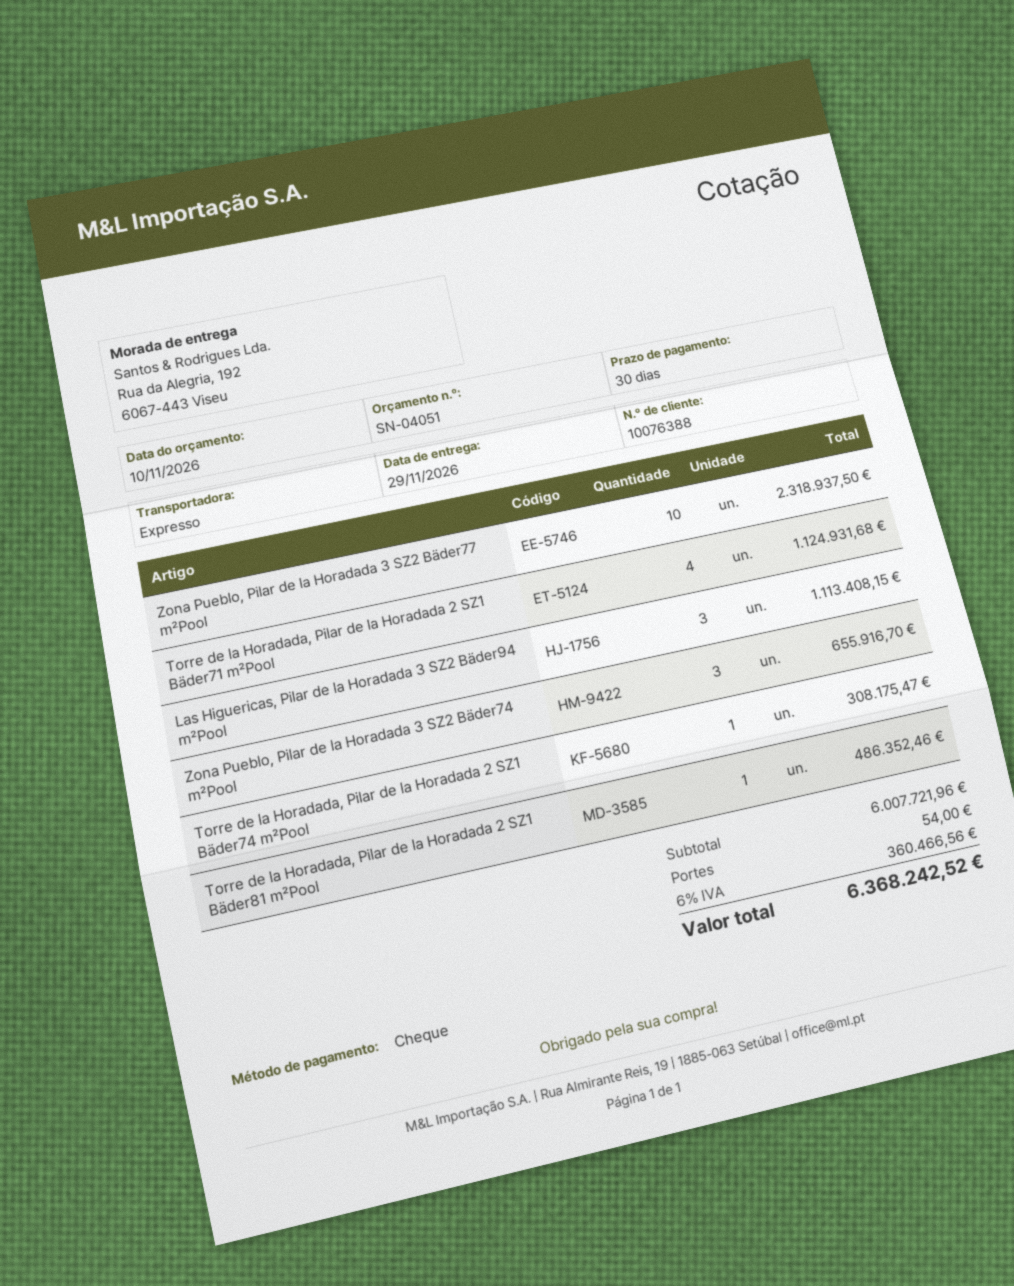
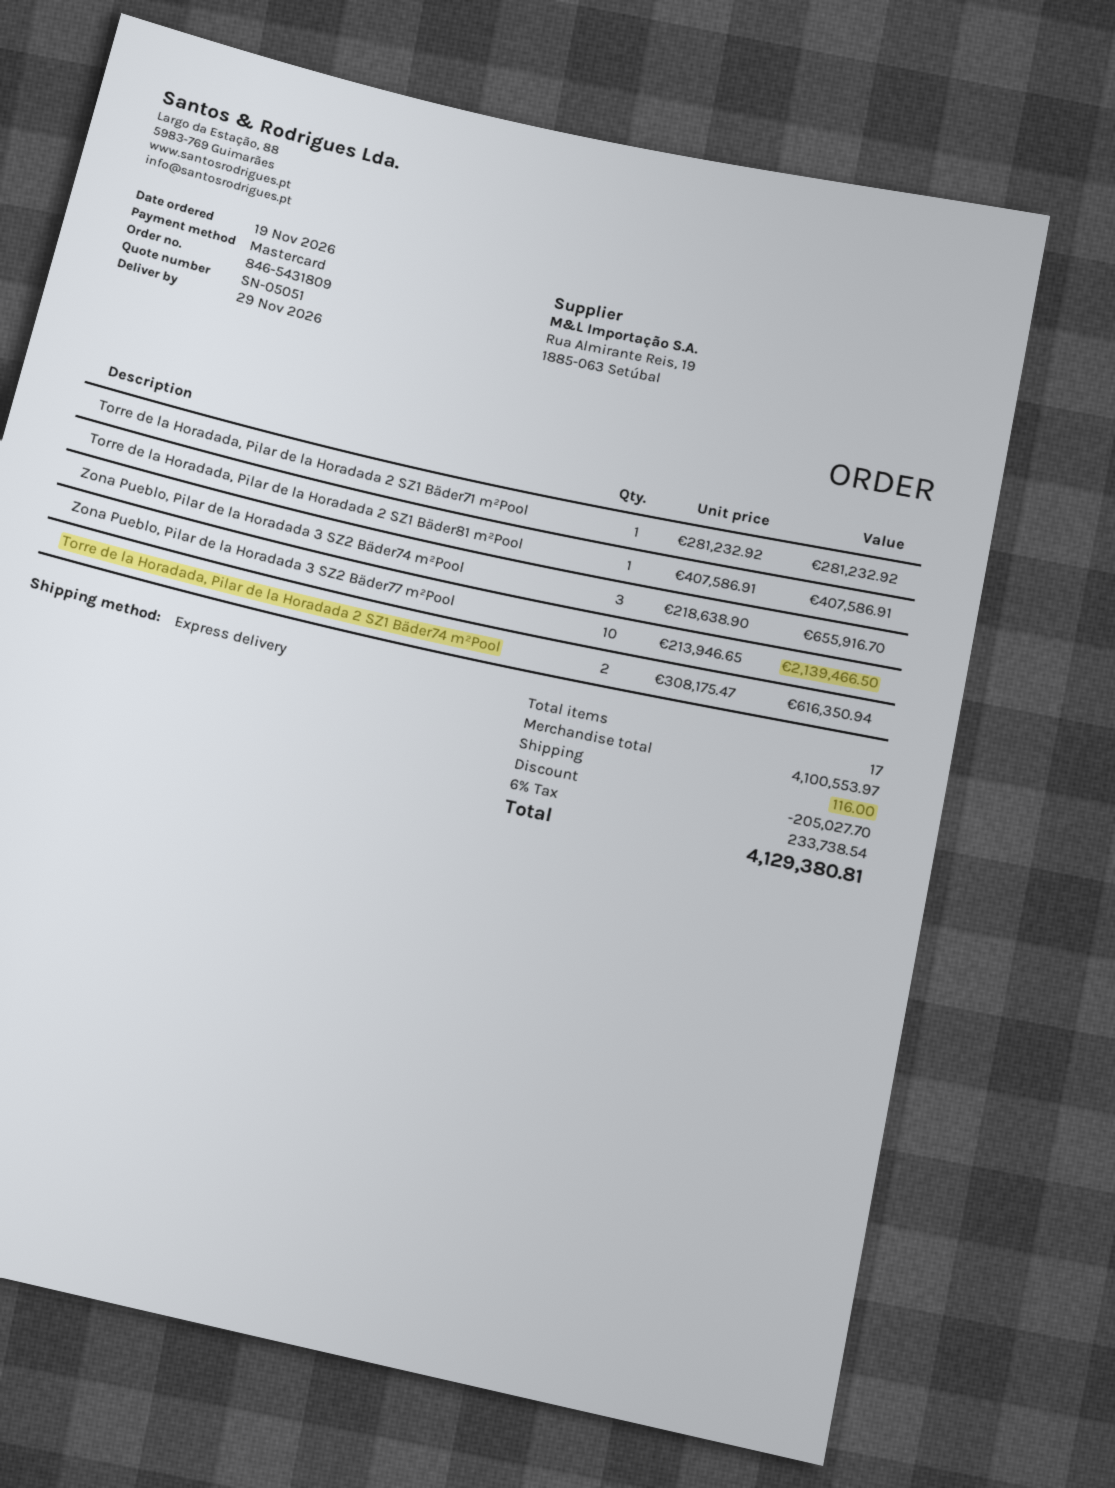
quote number: SN-04051 -> SN-05051
payment method: cheque -> Mastercard
Zona Pueblo, Pilar de la Horadada 3 SZ2 Bäder77 m²Pool: 10 for 2318937.50 -> 10 for 2139466.50
Torre de la Horadada, Pilar de la Horadada 2 SZ1 Bäder71 m²Pool: 4 for 1124931.68 -> 1 for 281232.92
Las Higuericas, Pilar de la Horadada 3 SZ2 Bäder94 m²Pool: 3 for 1113408.15 -> none
Torre de la Horadada, Pilar de la Horadada 2 SZ1 Bäder74 m²Pool: 1 for 308175.47 -> 2 for 616350.94
Torre de la Horadada, Pilar de la Horadada 2 SZ1 Bäder81 m²Pool: 1 for 486352.46 -> 1 for 407586.91
subtotal: 6007721.96 -> 4100553.97
discount: none -> 205027.70
shipping: 54.00 -> 116.00
tax: 6% = 360466.56 -> 6% = 233738.54
total: 6368242.52 -> 4129380.81

